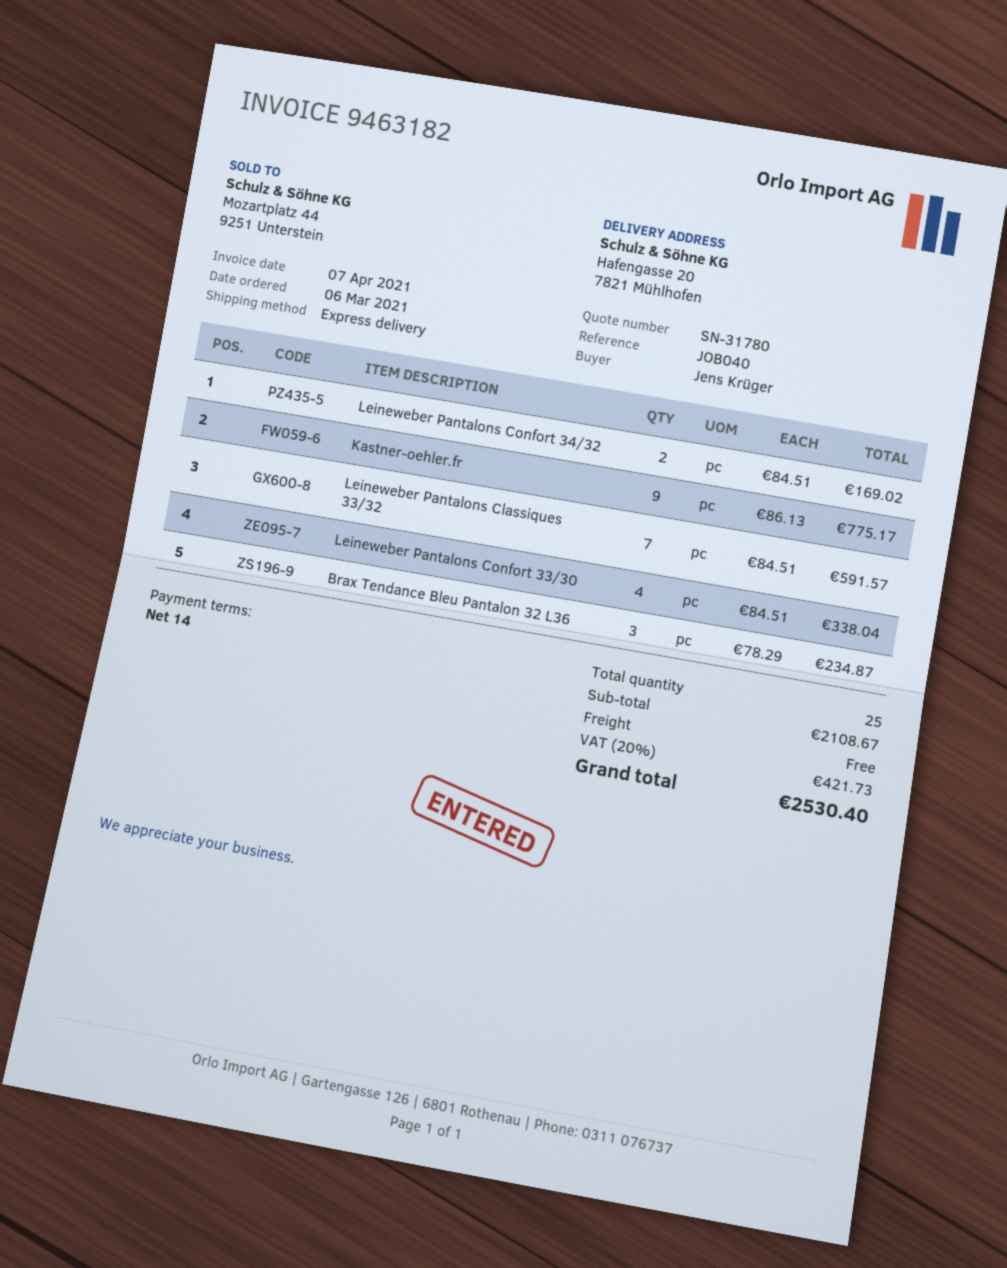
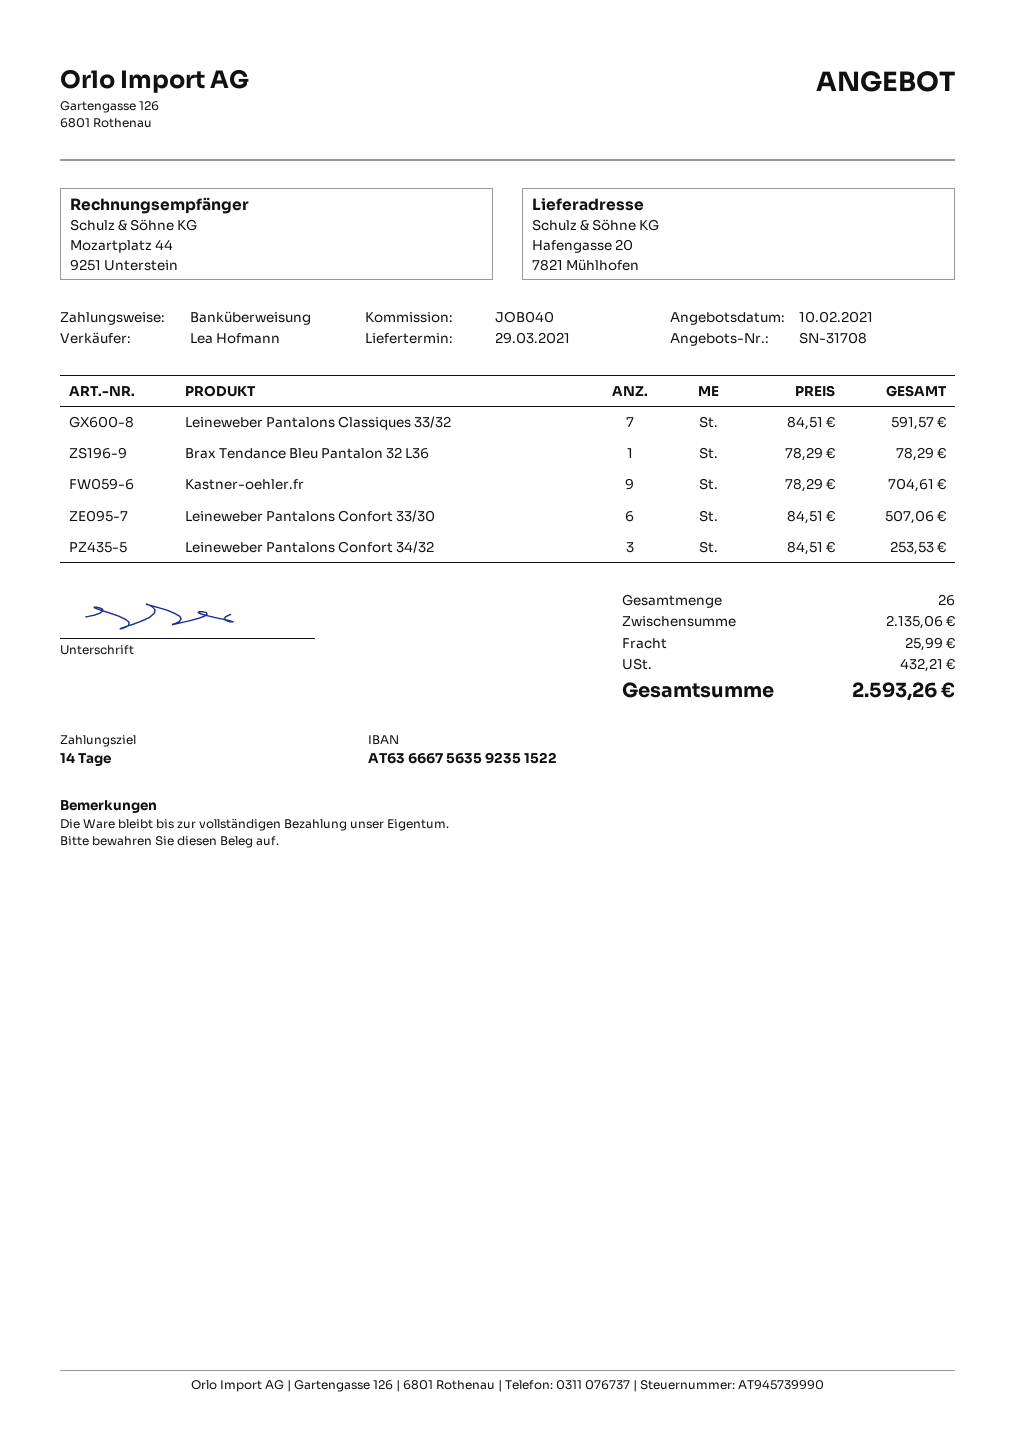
quote number: SN-31780 -> SN-31708
Leineweber Pantalons Confort 34/32: 2 x 84.51 = 169.02 -> 3 x 84.51 = 253.53
Kastner-oehler.fr: 9 x 86.13 = 775.17 -> 9 x 78.29 = 704.61
Leineweber Pantalons Confort 33/30: 4 x 84.51 = 338.04 -> 6 x 84.51 = 507.06
Brax Tendance Bleu Pantalon 32 L36: 3 x 78.29 = 234.87 -> 1 x 78.29 = 78.29
total quantity: 25 -> 26
subtotal: 2108.67 -> 2135.06
shipping: 0.00 -> 25.99
tax: 421.73 -> 432.21
total: 2530.40 -> 2593.26

